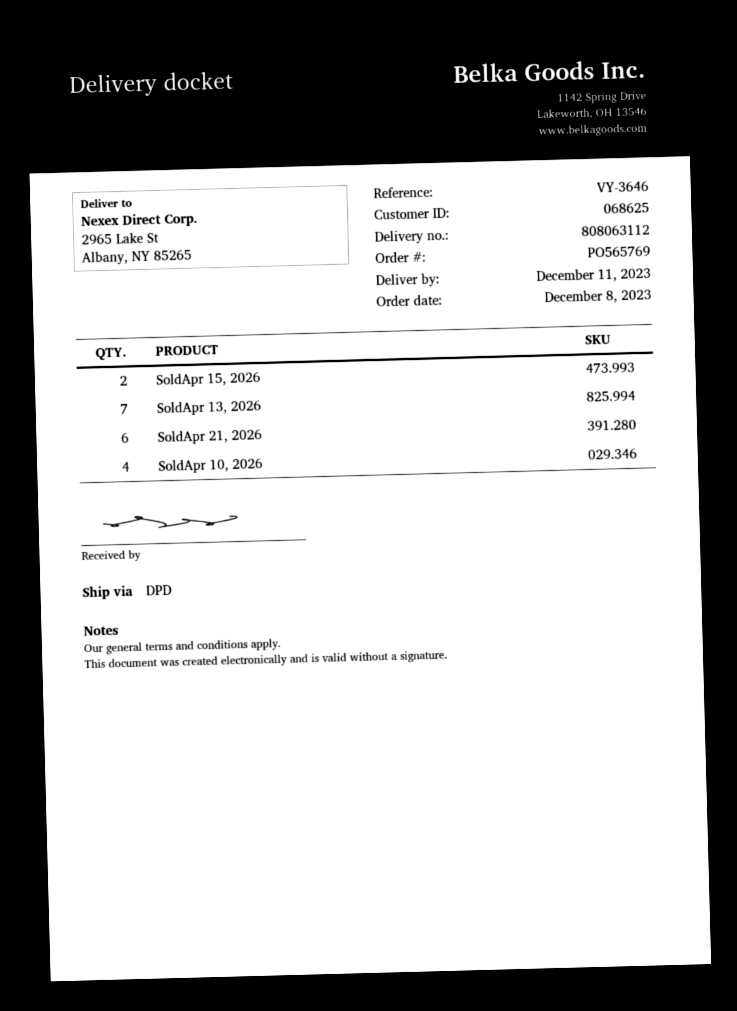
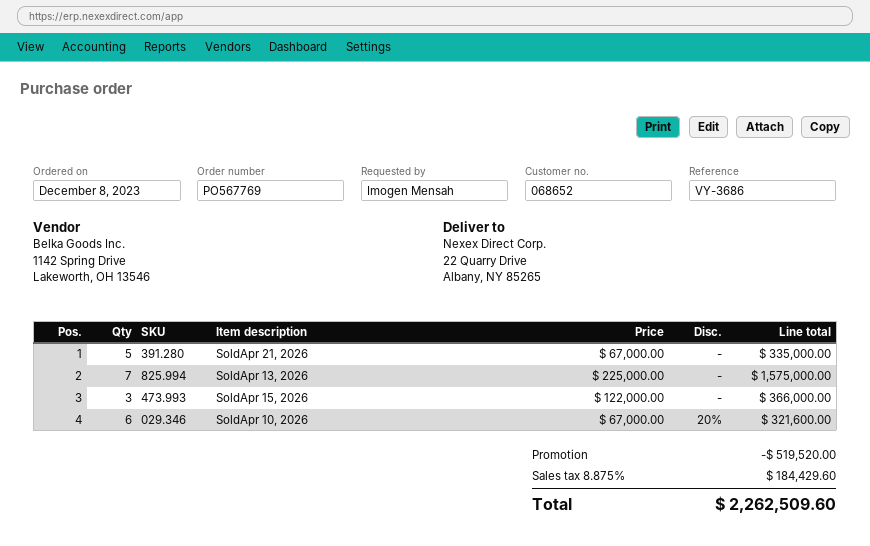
order number: PO565769 -> PO567769
customer number: 068625 -> 068652
reference: VY-3646 -> VY-3686
ship to: 2965 Lake St, Albany, NY 85265 -> 22 Quarry Drive, Albany, NY 85265
SoldApr 15, 2026: 2 -> 3
SoldApr 21, 2026: 6 -> 5
SoldApr 10, 2026: 4 -> 6

